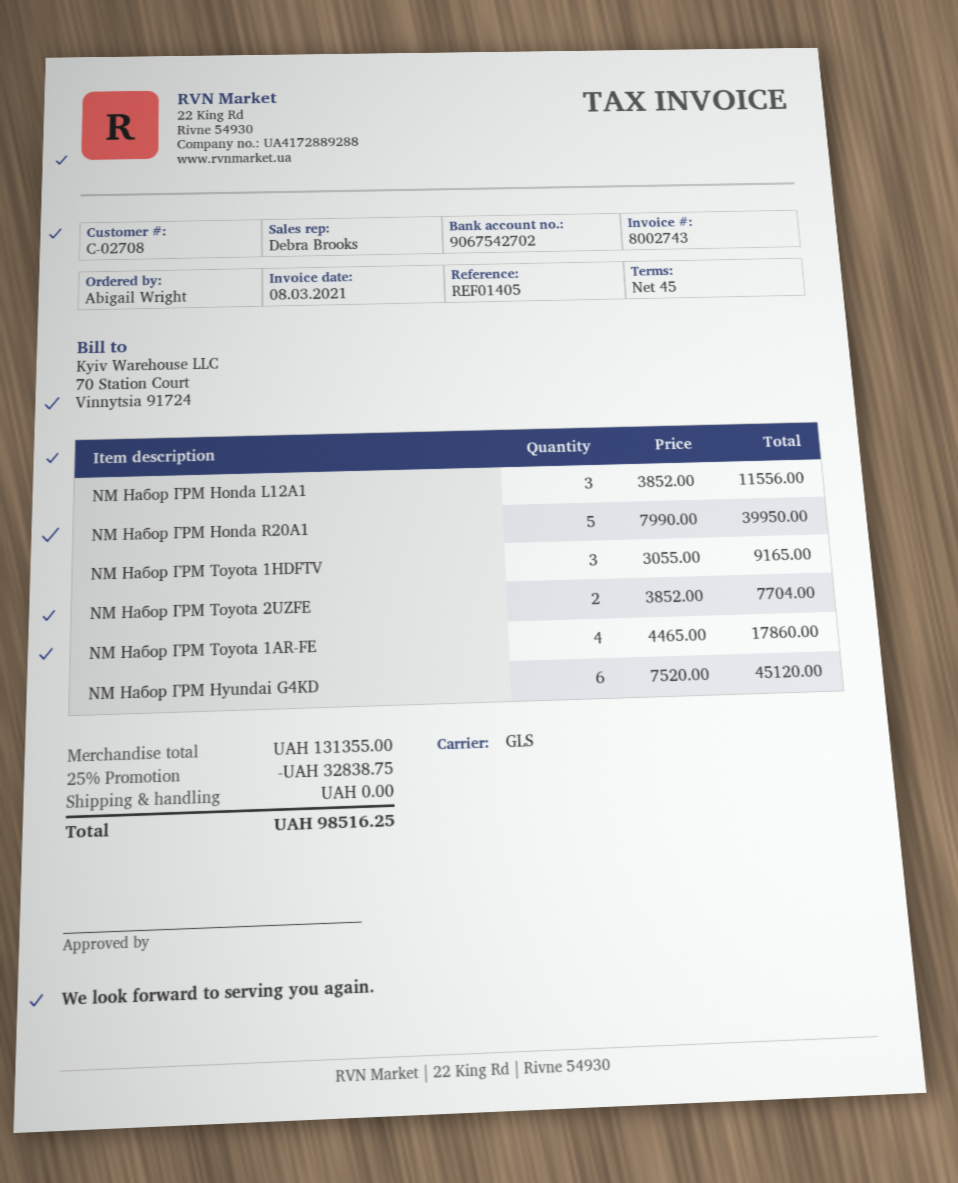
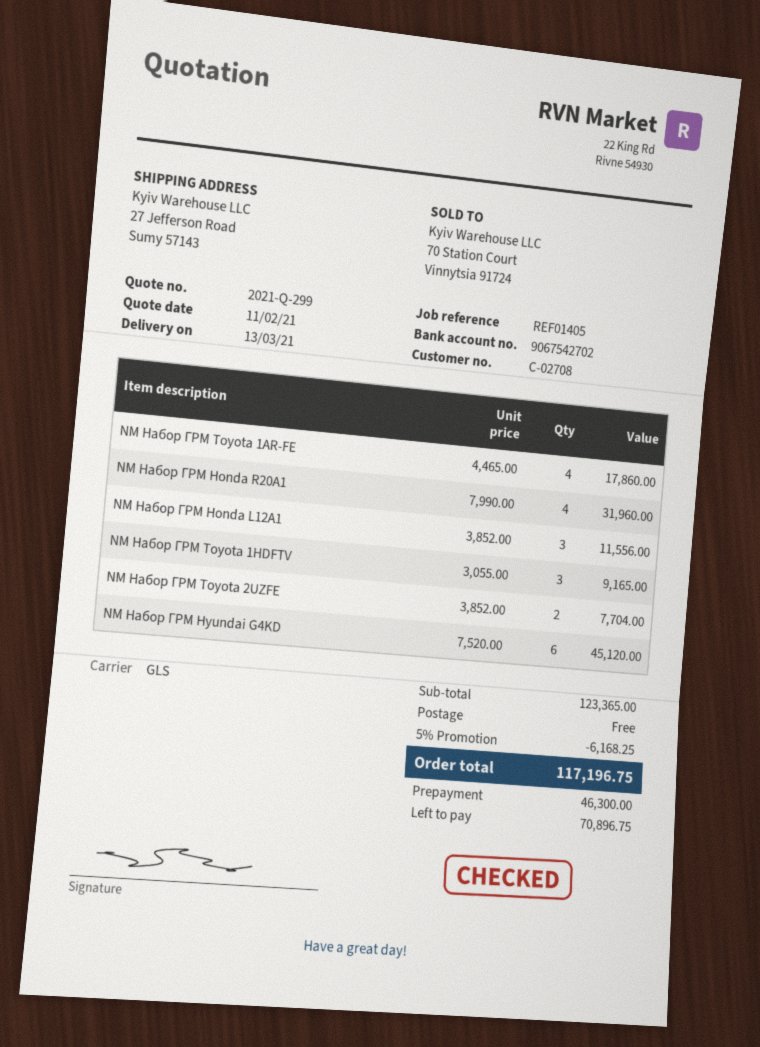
NM Набор ГРМ Honda R20A1: 5 x 7990.00 = 39950.00 -> 4 x 7990.00 = 31960.00
subtotal: 131355.00 -> 123365.00
discount: 25% = 32838.75 -> 5% = 6168.25
total: 98516.25 -> 117196.75

